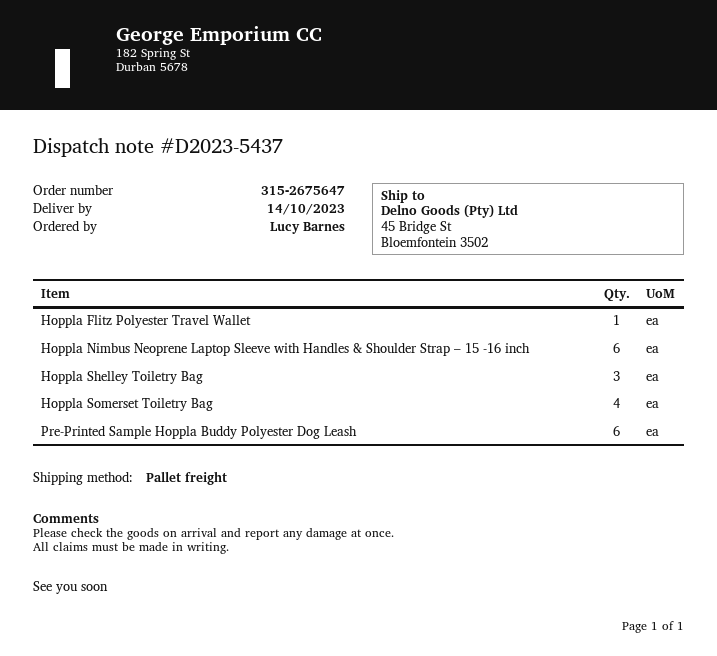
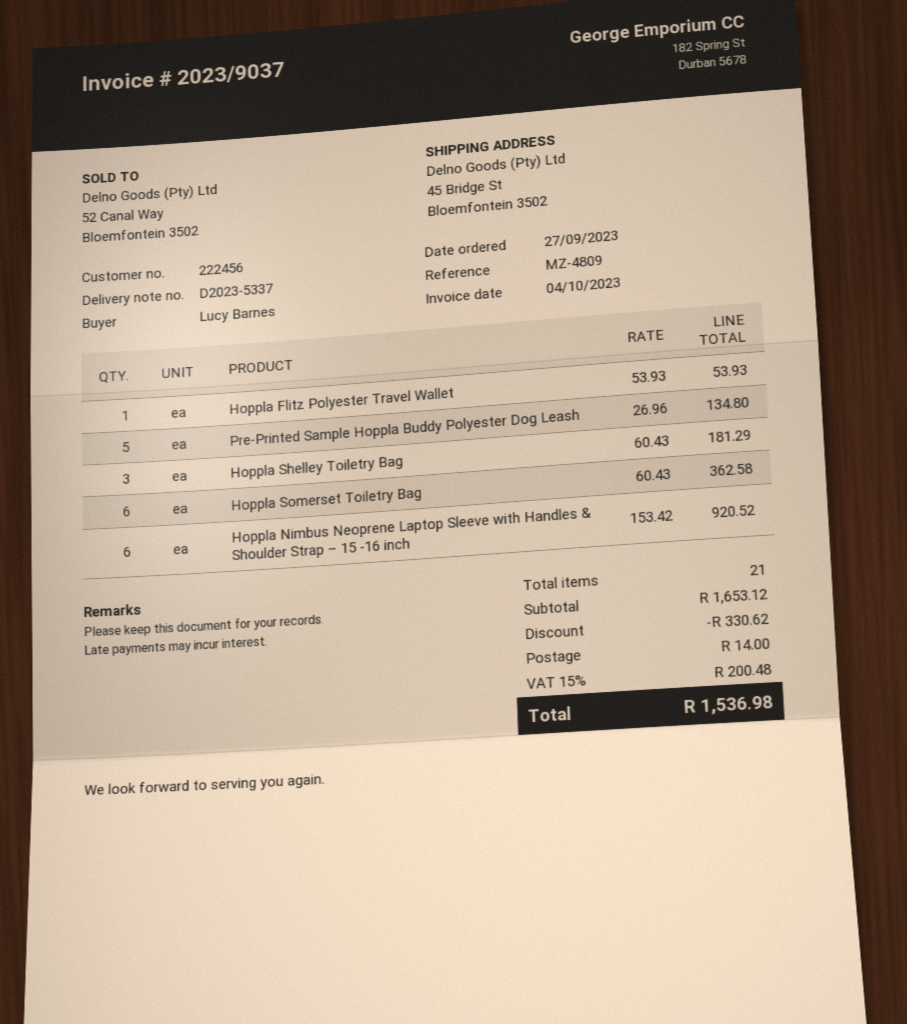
delivery note number: D2023-5437 -> D2023-5337
Hoppla Somerset Toiletry Bag: 4 -> 6
Pre-Printed Sample Hoppla Buddy Polyester Dog Leash: 6 -> 5

